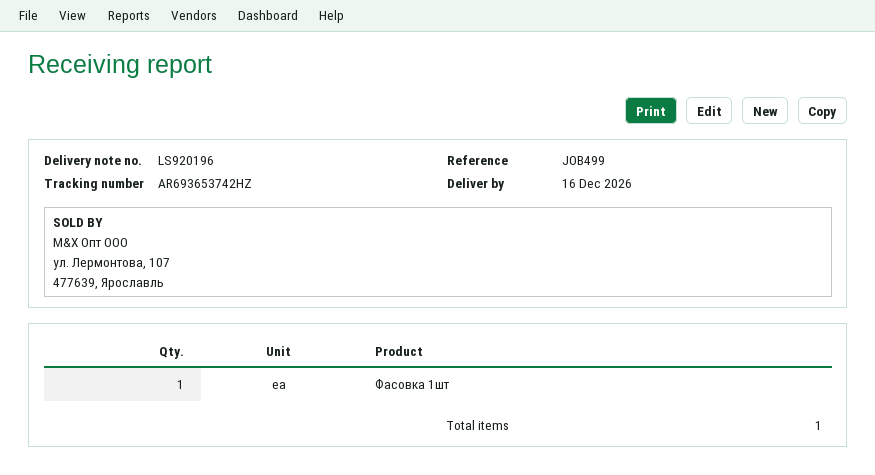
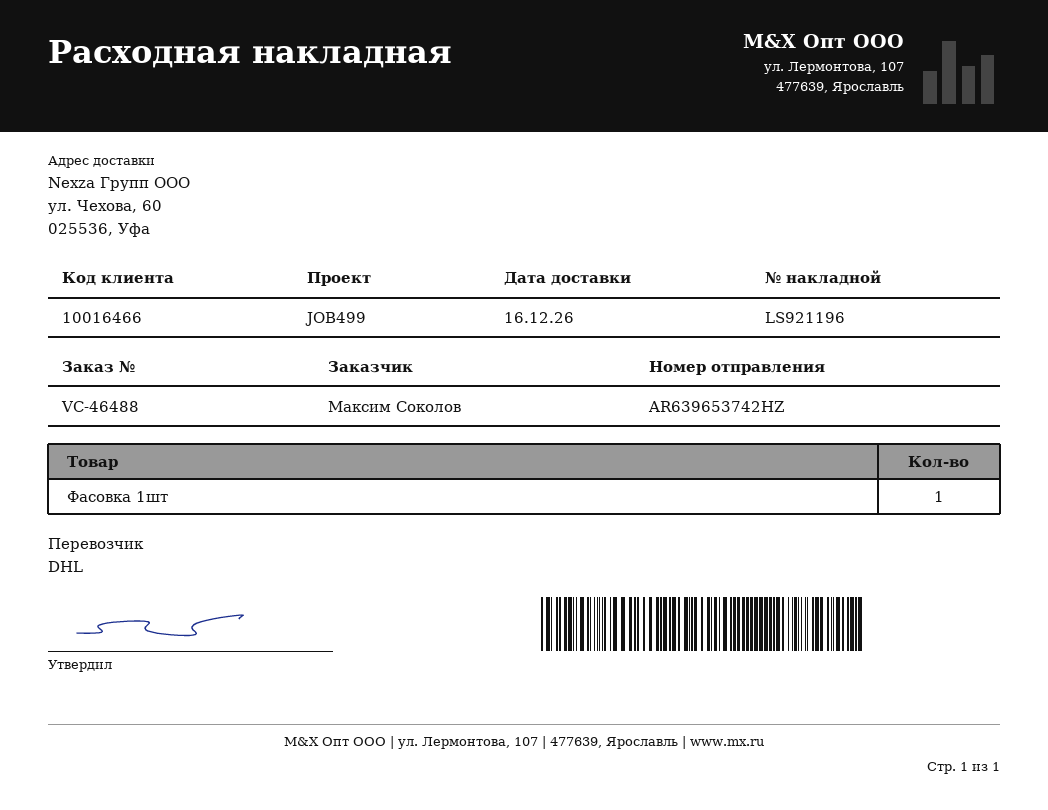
delivery note number: LS920196 -> LS921196
tracking number: AR693653742HZ -> AR639653742HZ

